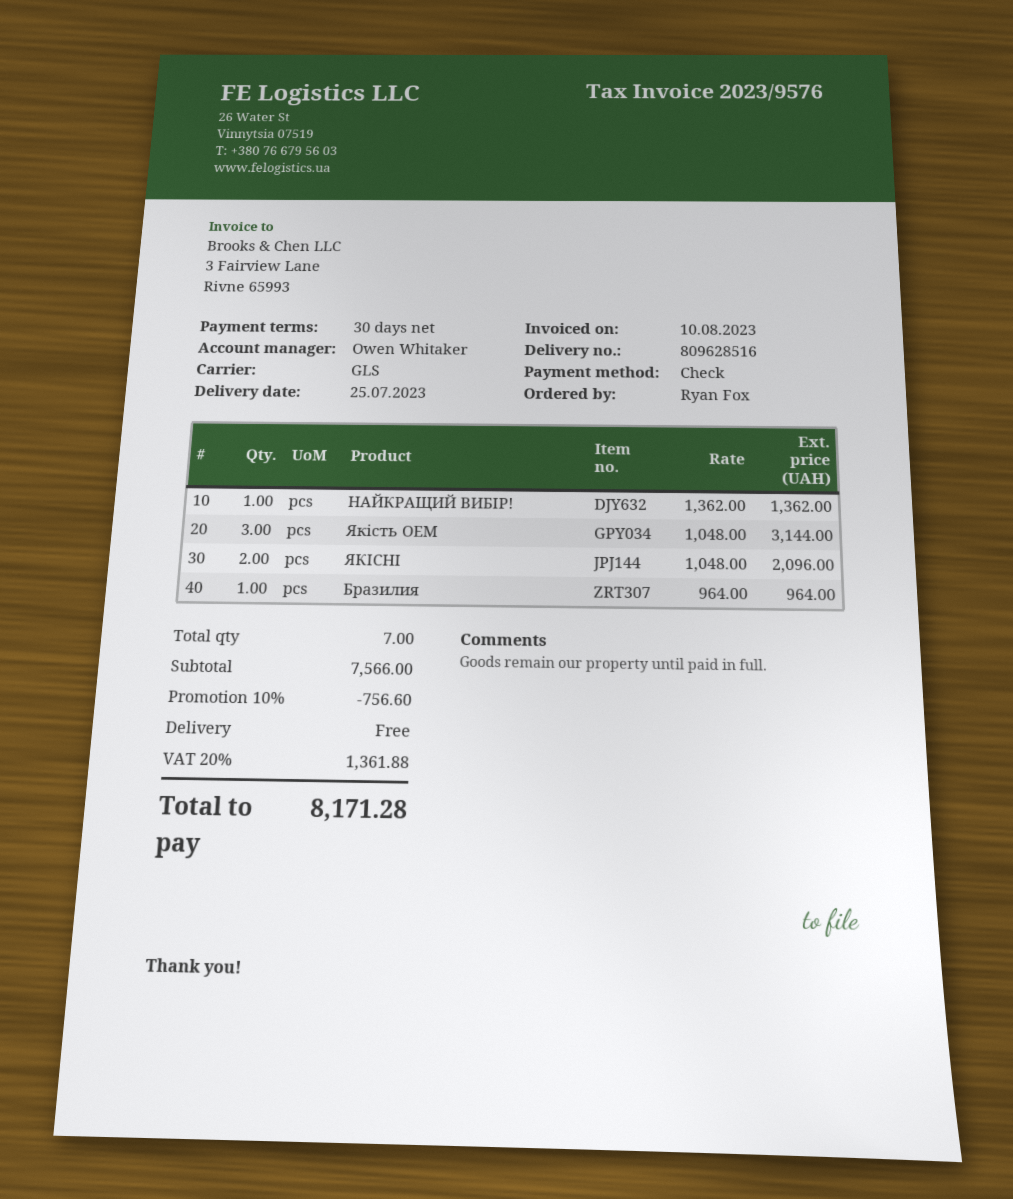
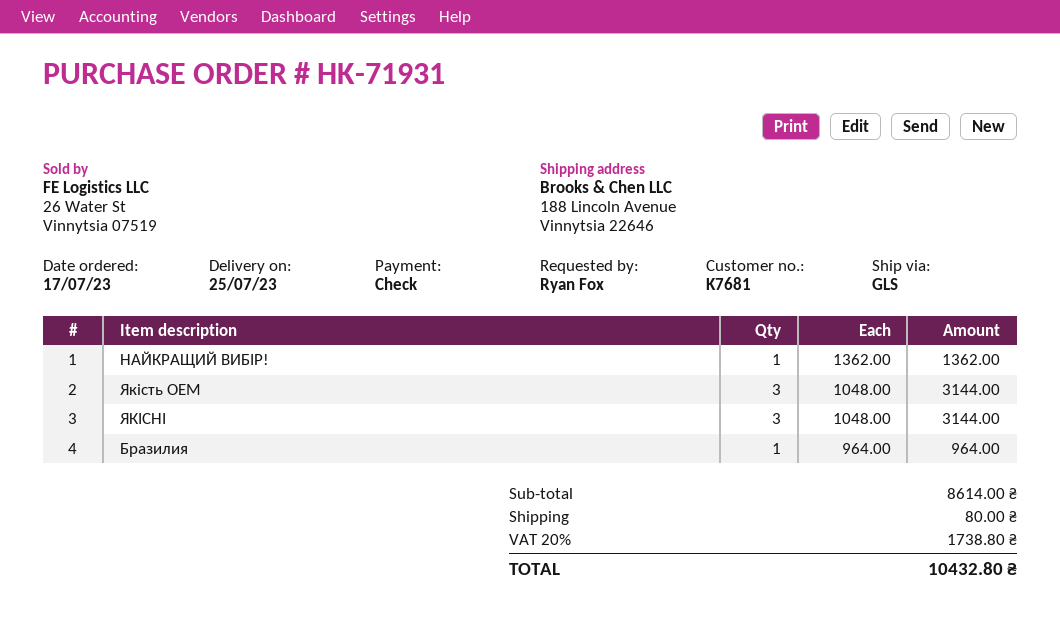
ЯКІСНІ: 2 x 1048.00 = 2096.00 -> 3 x 1048.00 = 3144.00
subtotal: 7566.00 -> 8614.00
discount: 10% = 756.60 -> none
shipping: 0.00 -> 80.00
tax: 20% = 1361.88 -> 20% = 1738.80
total: 8171.28 -> 10432.80

